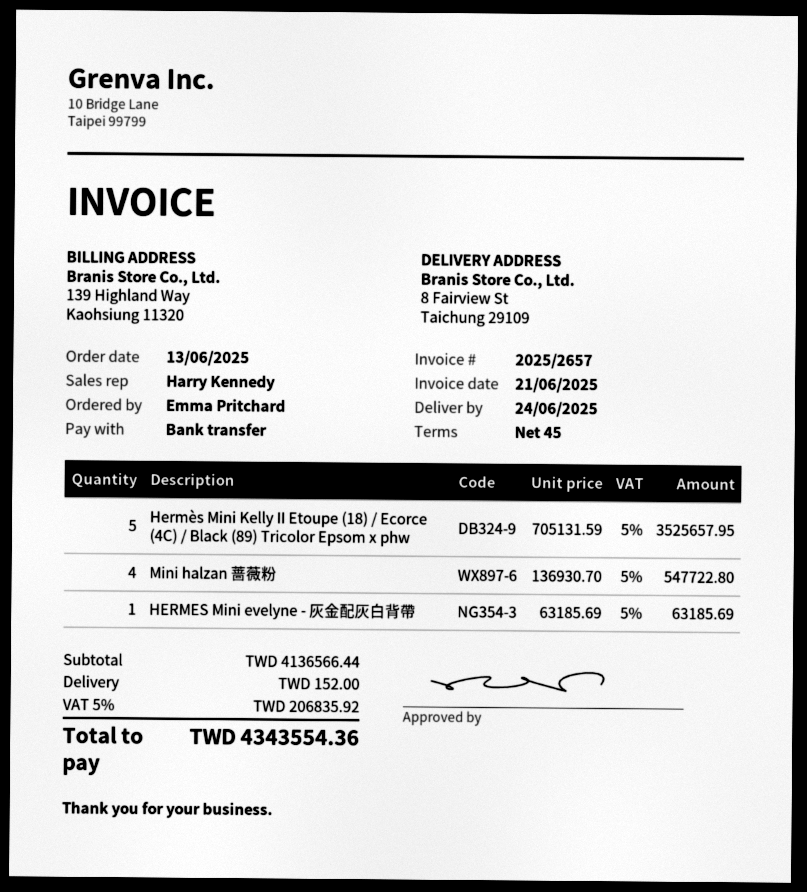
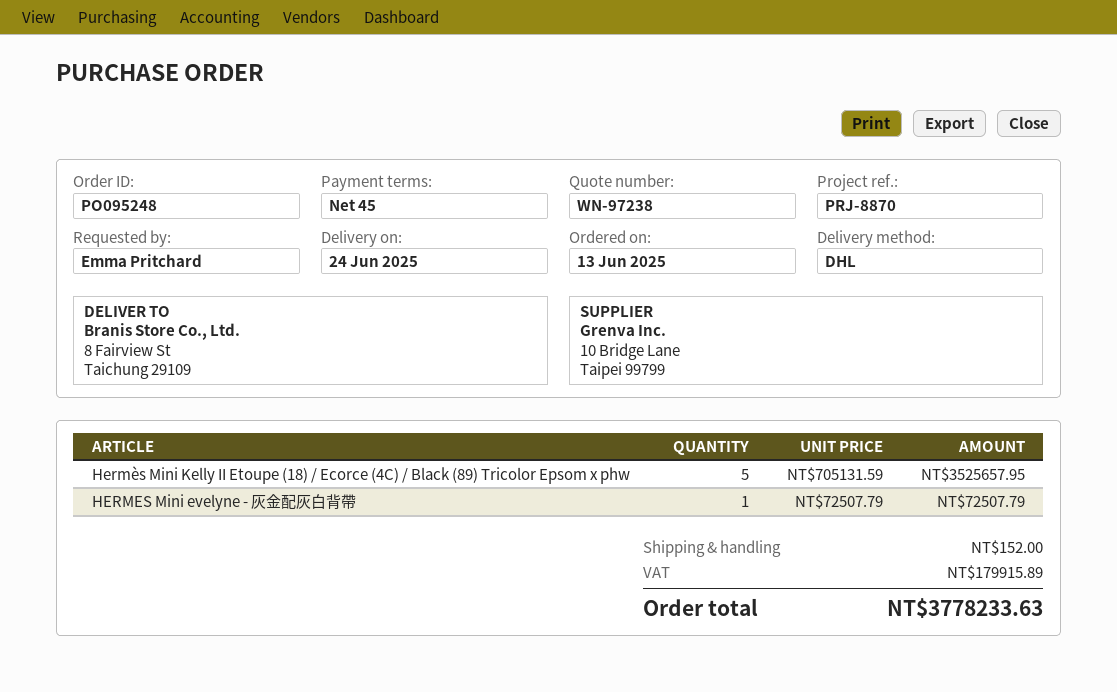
Mini halzan 蔷薇粉: 4 x 136930.70 = 547722.80 -> none
HERMES Mini evelyne - 灰金配灰白背帶: 1 x 63185.69 = 63185.69 -> 1 x 72507.79 = 72507.79
tax: 206835.92 -> 179915.89
total: 4343554.36 -> 3778233.63

